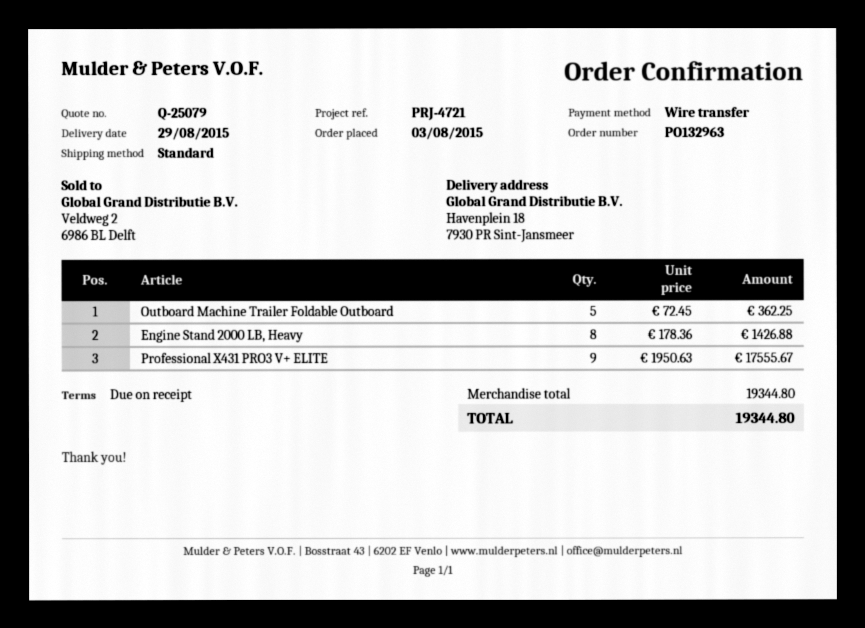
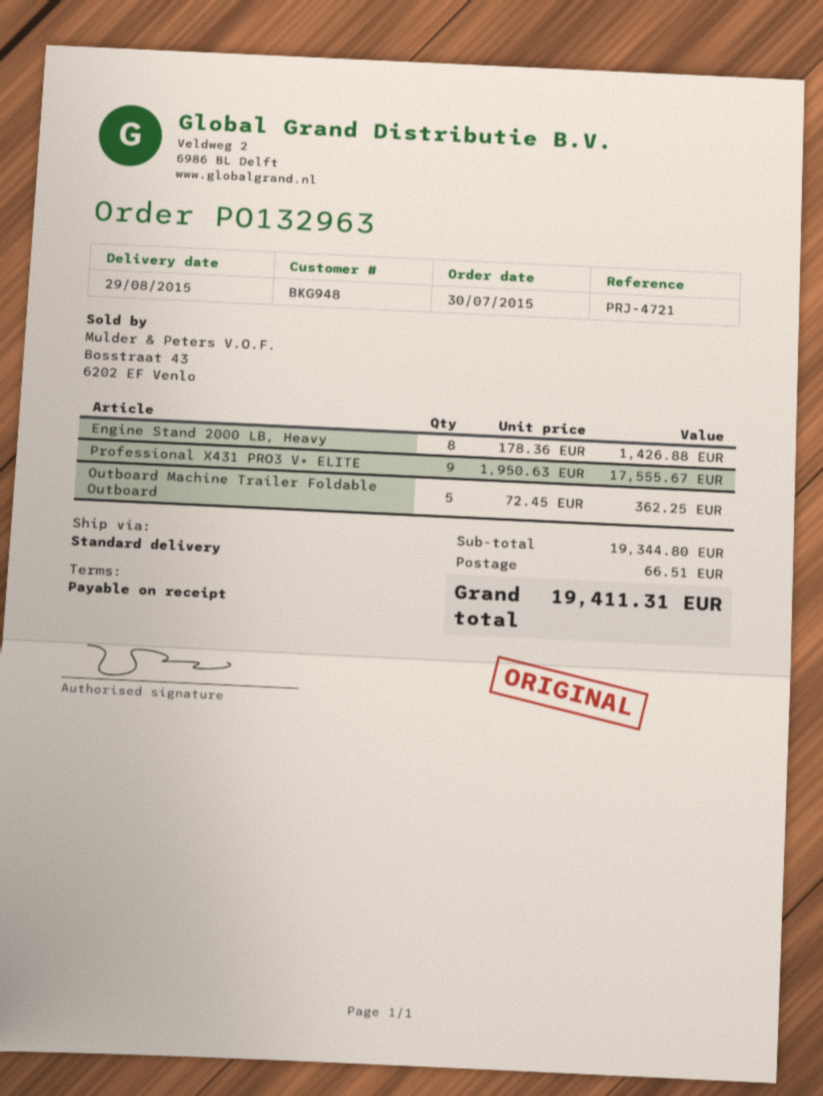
order date: 2015-08-03 -> 2015-07-30
shipping: none -> 66.51
total: 19344.80 -> 19411.31

